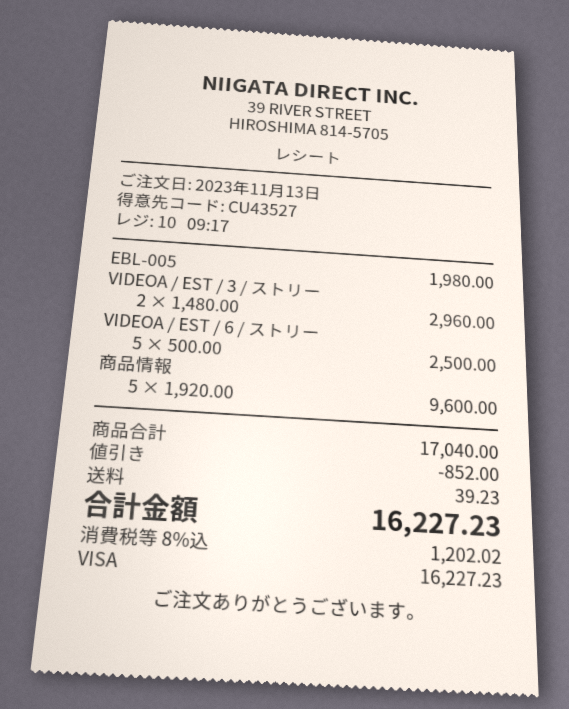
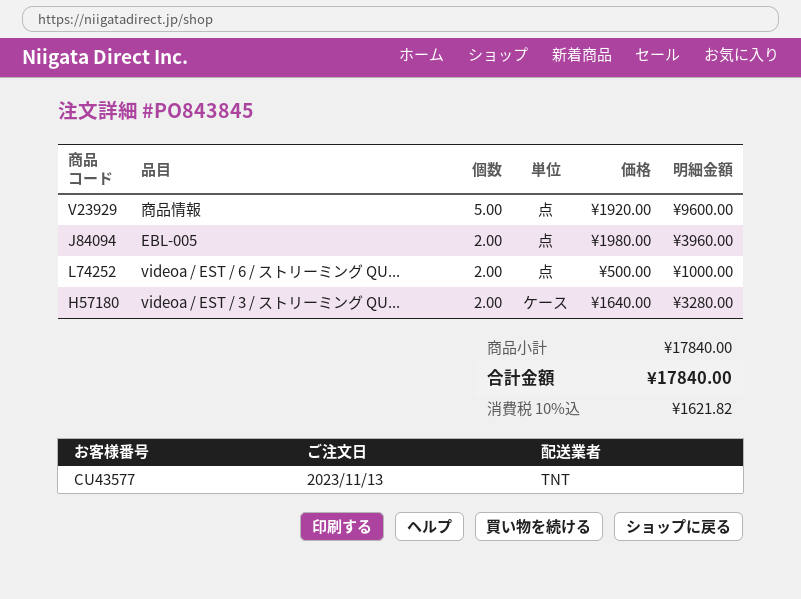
customer number: CU43527 -> CU43577
EBL-005: 1 x 1980.00 = 1980.00 -> 2 x 1980.00 = 3960.00
VIDEOA / EST / 3 / ストリー: 2 x 1480.00 = 2960.00 -> 2 x 1640.00 = 3280.00
VIDEOA / EST / 6 / ストリー: 5 x 500.00 = 2500.00 -> 2 x 500.00 = 1000.00
subtotal: 17040.00 -> 17840.00
discount: 852.00 -> none
shipping: 39.23 -> none
tax: 8% = 1202.02 -> 10% = 1621.82
total: 16227.23 -> 17840.00

